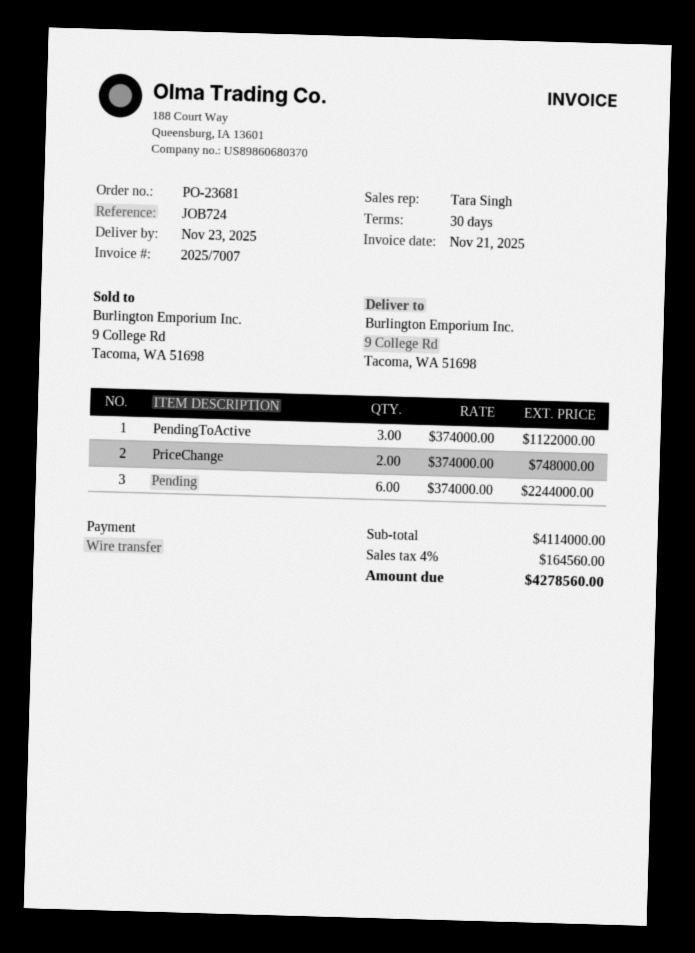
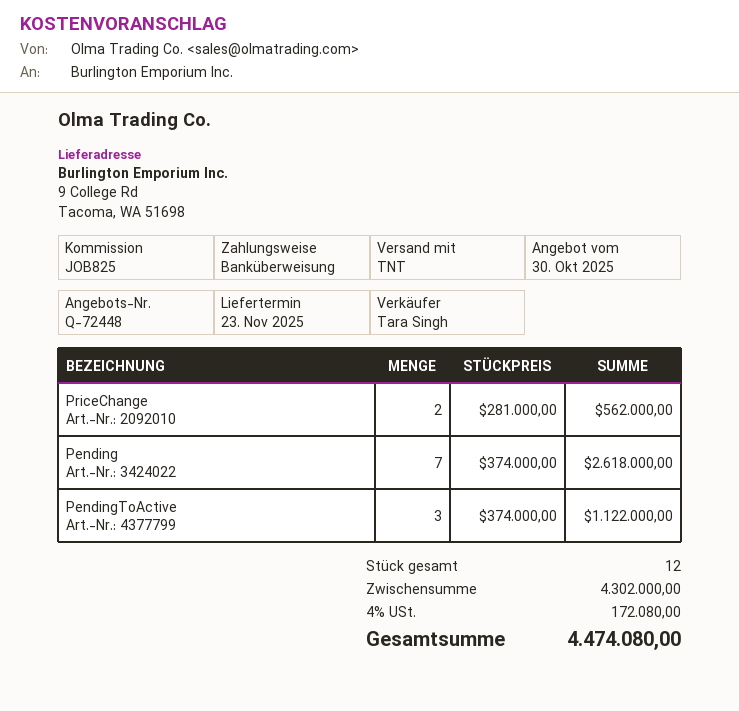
reference: JOB724 -> JOB825
PriceChange: 2 x 374000.00 = 748000.00 -> 2 x 281000.00 = 562000.00
Pending: 6 x 374000.00 = 2244000.00 -> 7 x 374000.00 = 2618000.00
subtotal: 4114000.00 -> 4302000.00
tax: 4% = 164560.00 -> 4% = 172080.00
total: 4278560.00 -> 4474080.00

